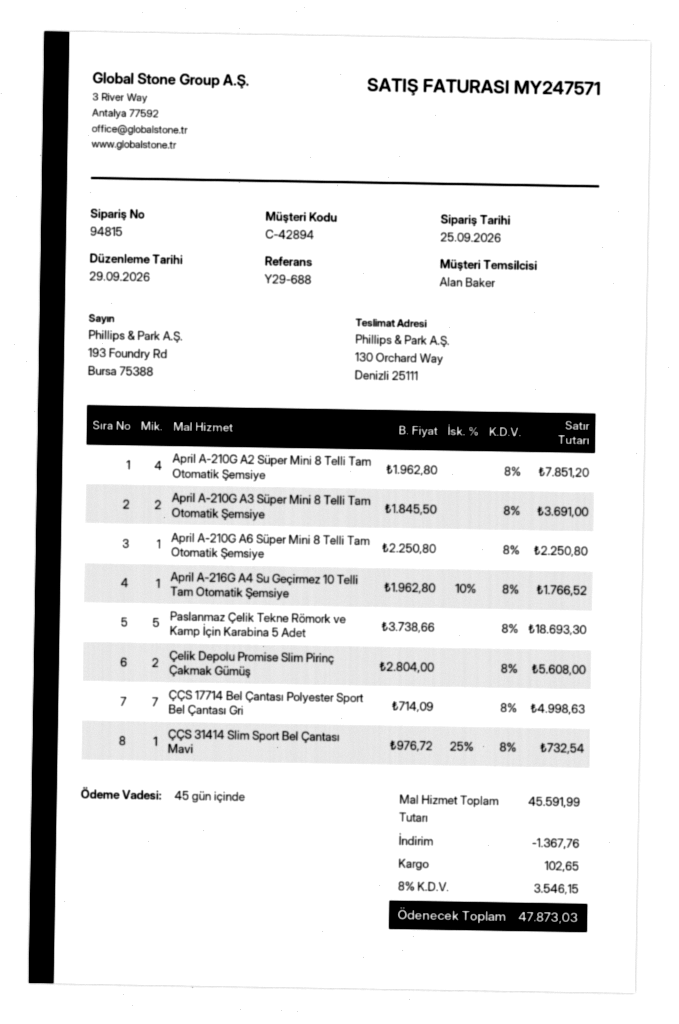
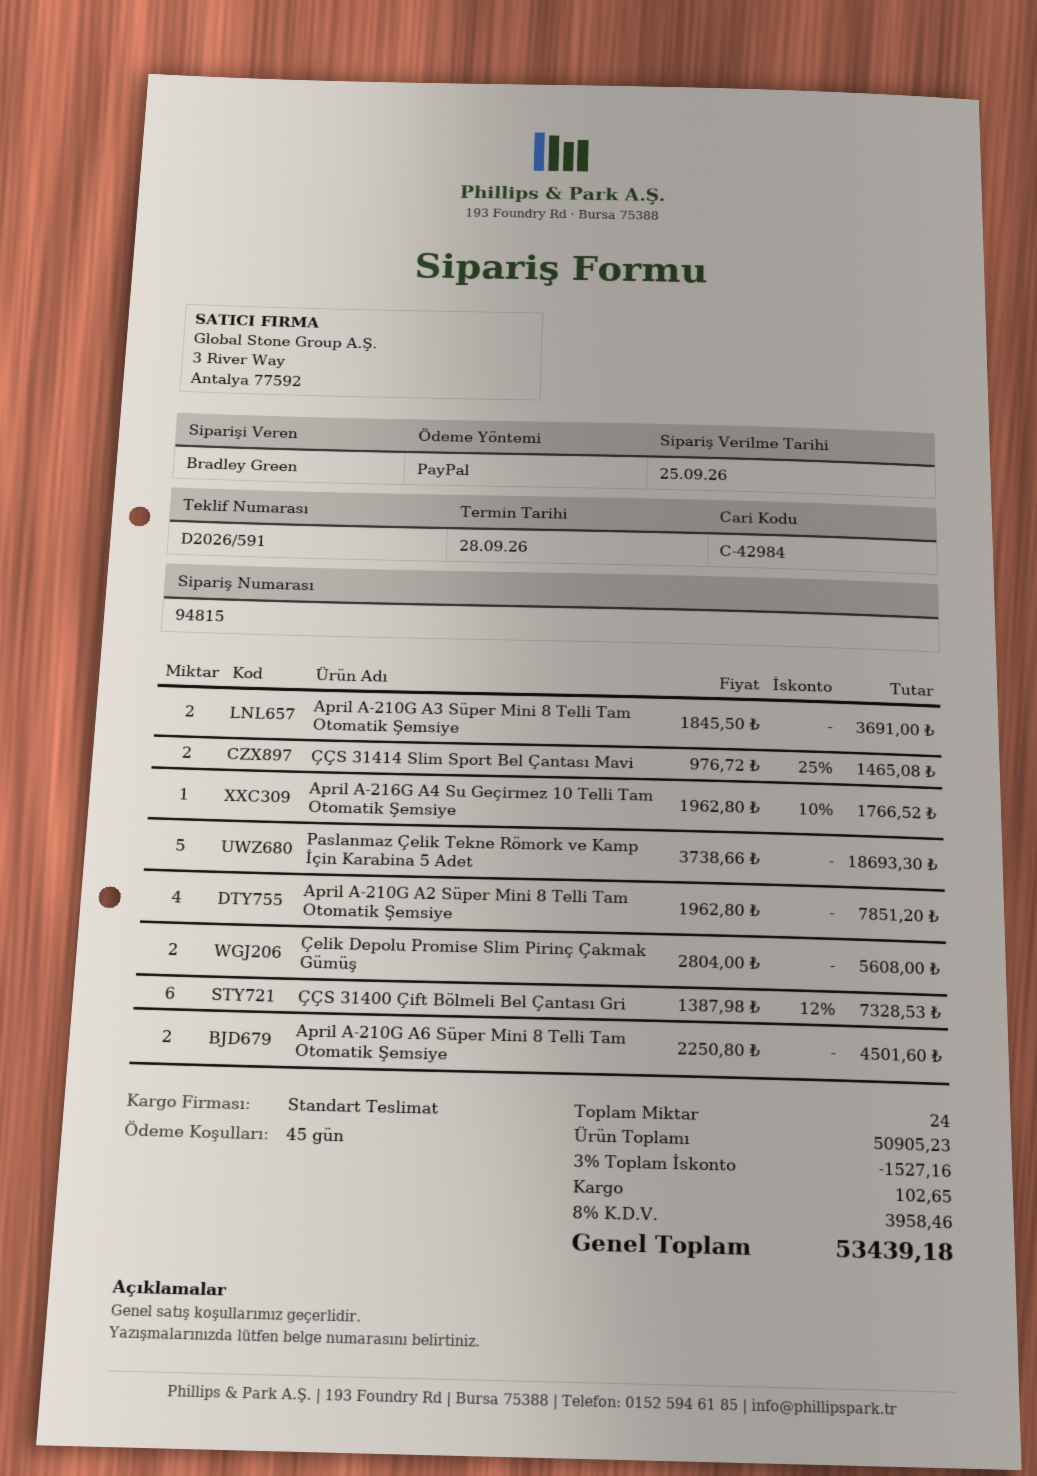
customer number: C-42894 -> C-42984
April A-210G A6 Süper Mini 8 Telli Tam Otomatik Şemsiye: 1 x 2250.80 = 2250.80 -> 2 x 2250.80 = 4501.60
ÇÇS 17714 Bel Çantası Polyester Sport Bel Çantası Gri: 7 x 714.09 = 4998.63 -> none
ÇÇS 31414 Slim Sport Bel Çantası Mavi: 1 x 976.72 - 25% = 732.54 -> 2 x 976.72 - 25% = 1465.08
ÇÇS 31400 Çift Bölmeli Bel Çantası Gri: none -> 6 x 1387.98 - 12% = 7328.53
subtotal: 45591.99 -> 50905.23
discount: 1367.76 -> 1527.16
tax: 8% = 3546.15 -> 8% = 3958.46
total: 47873.03 -> 53439.18

